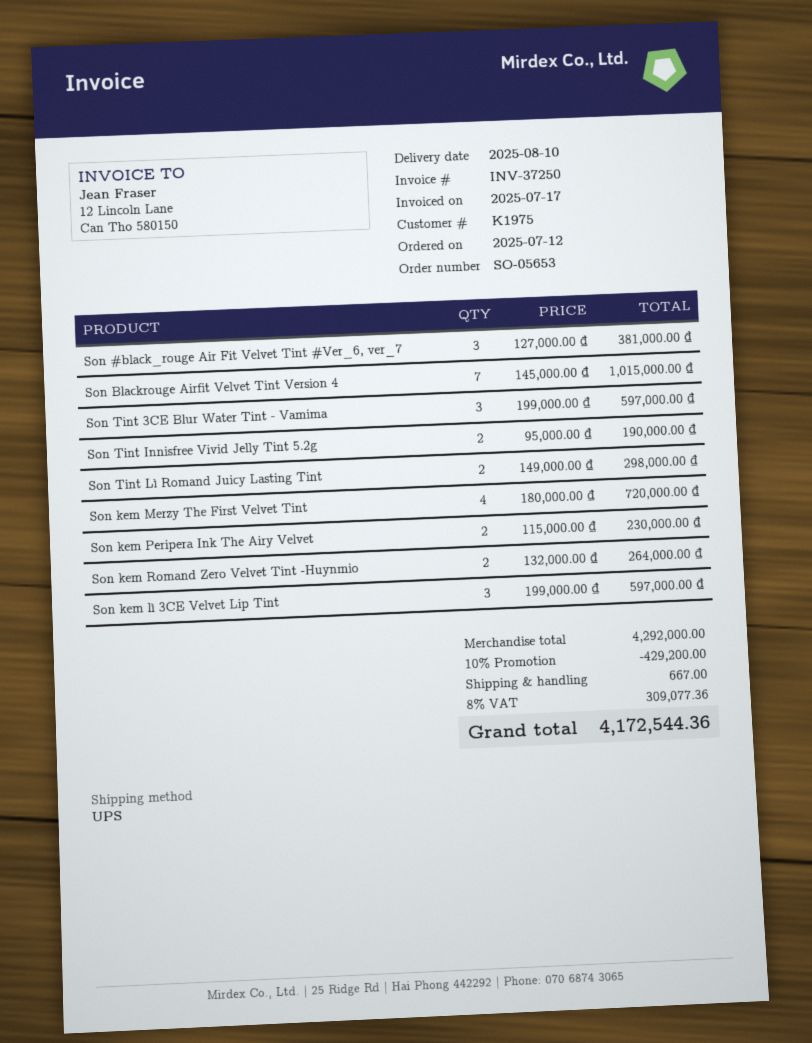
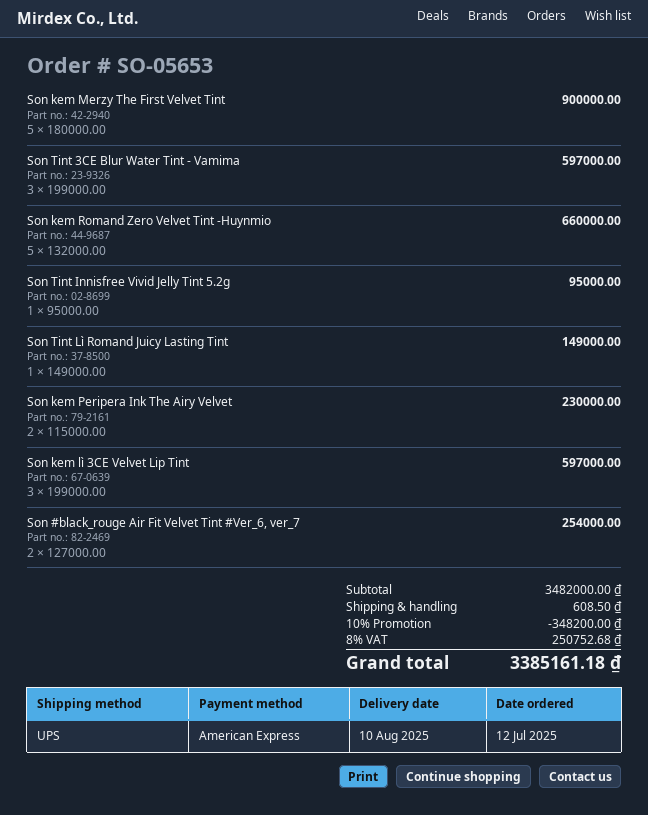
Son #black_rouge Air Fit Velvet Tint #Ver_6, ver_7: 3 x 127000.00 = 381000.00 -> 2 x 127000.00 = 254000.00
Son Blackrouge Airfit Velvet Tint Version 4: 7 x 145000.00 = 1015000.00 -> none
Son Tint Innisfree Vivid Jelly Tint 5.2g: 2 x 95000.00 = 190000.00 -> 1 x 95000.00 = 95000.00
Son Tint Lì Romand Juicy Lasting Tint: 2 x 149000.00 = 298000.00 -> 1 x 149000.00 = 149000.00
Son kem Merzy The First Velvet Tint: 4 x 180000.00 = 720000.00 -> 5 x 180000.00 = 900000.00
Son kem Romand Zero Velvet Tint -Huynmio: 2 x 132000.00 = 264000.00 -> 5 x 132000.00 = 660000.00
subtotal: 4292000.00 -> 3482000.00
discount: 10% = 429200.00 -> 10% = 348200.00
shipping: 667.00 -> 608.50
tax: 8% = 309077.36 -> 8% = 250752.68
total: 4172544.36 -> 3385161.18

